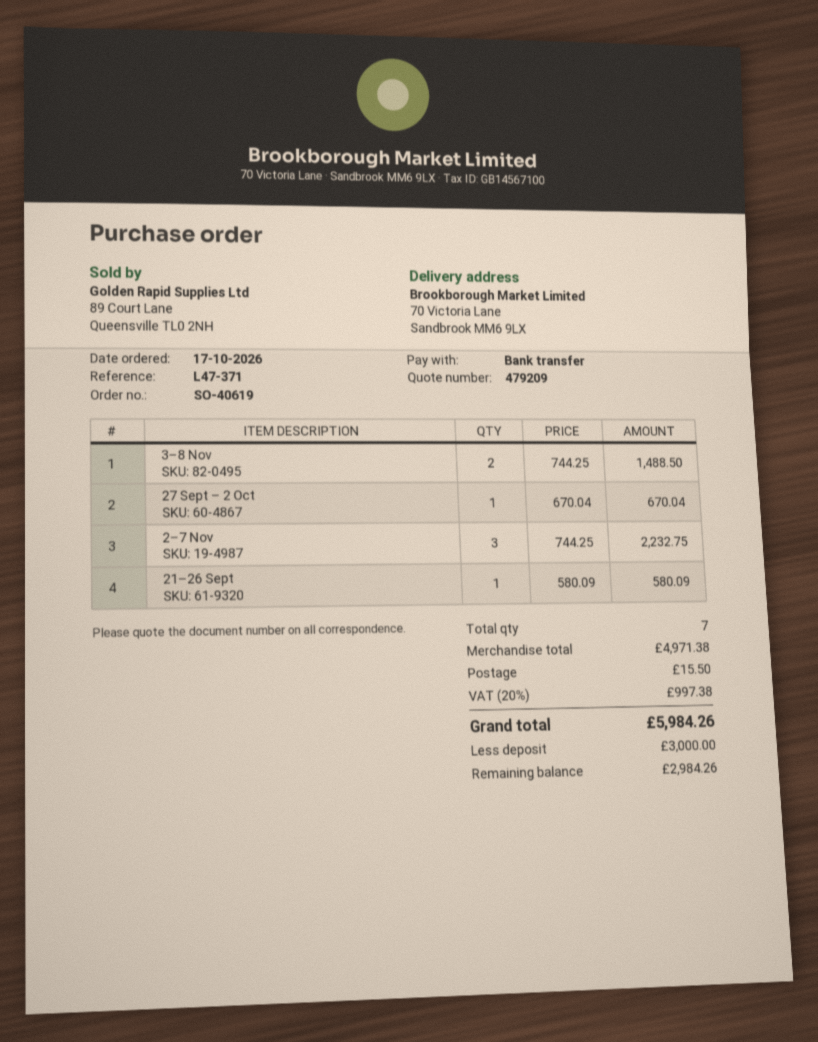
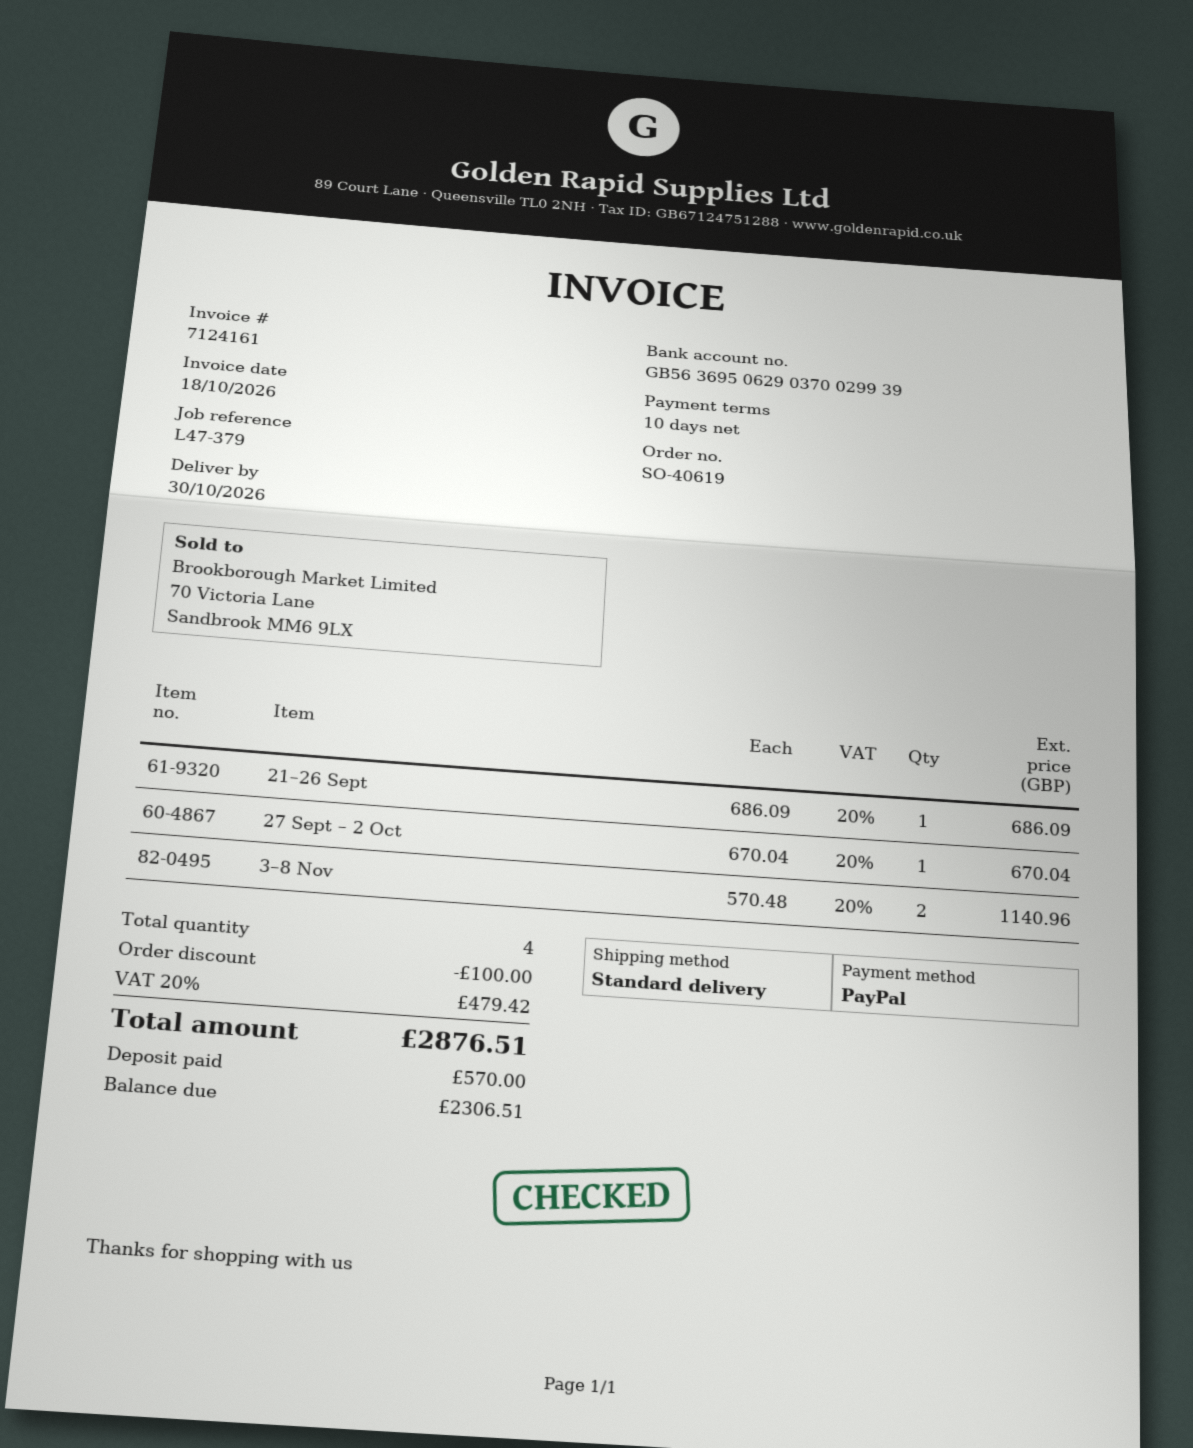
reference: L47-371 -> L47-379
payment method: bank transfer -> PayPal
3–8 Nov: 2 x 744.25 = 1488.50 -> 2 x 570.48 = 1140.96
2–7 Nov: 3 x 744.25 = 2232.75 -> none
21–26 Sept: 1 x 580.09 = 580.09 -> 1 x 686.09 = 686.09
total quantity: 7 -> 4
discount: none -> 100.00
shipping: 15.50 -> none
tax: 20% = 997.38 -> 20% = 479.42
total: 5984.26 -> 2876.51
deposit: 3000.00 -> 570.00
balance: 2984.26 -> 2306.51

